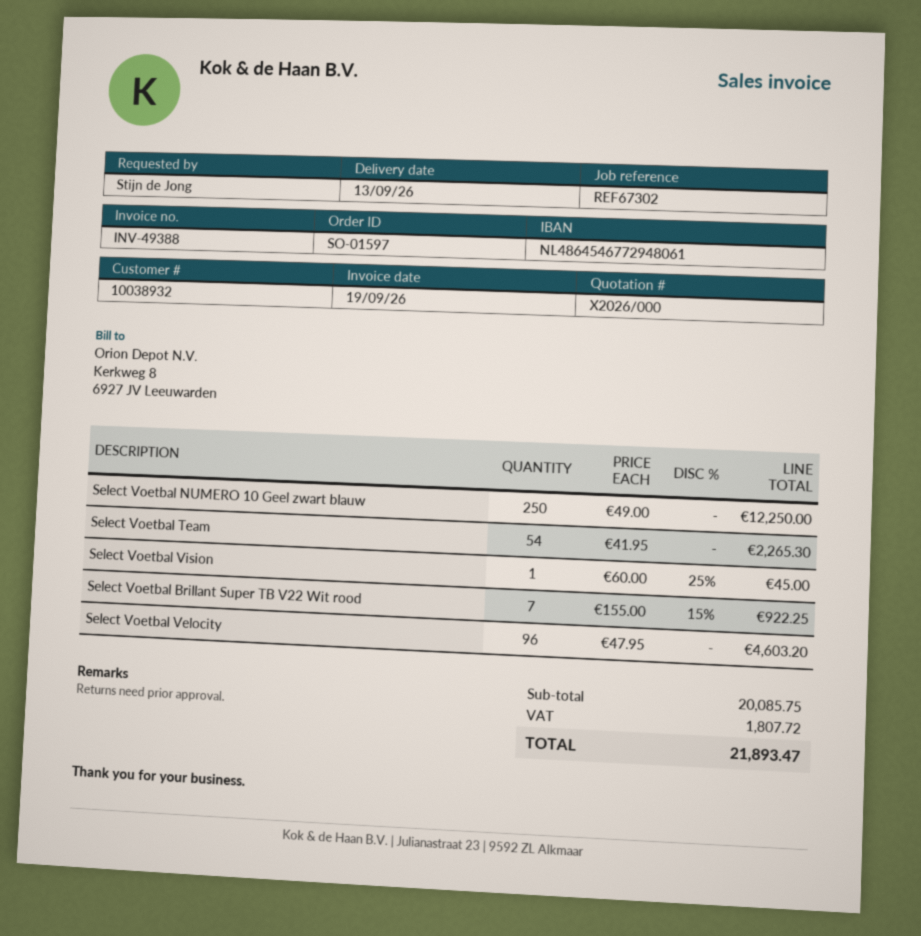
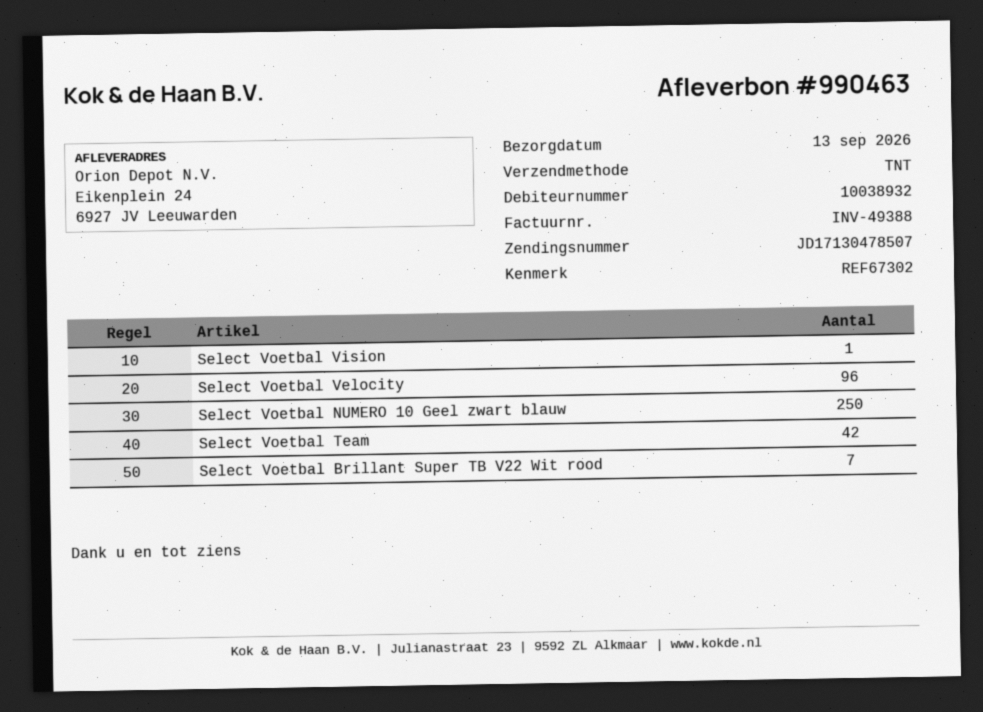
Select Voetbal Team: 54 -> 42

